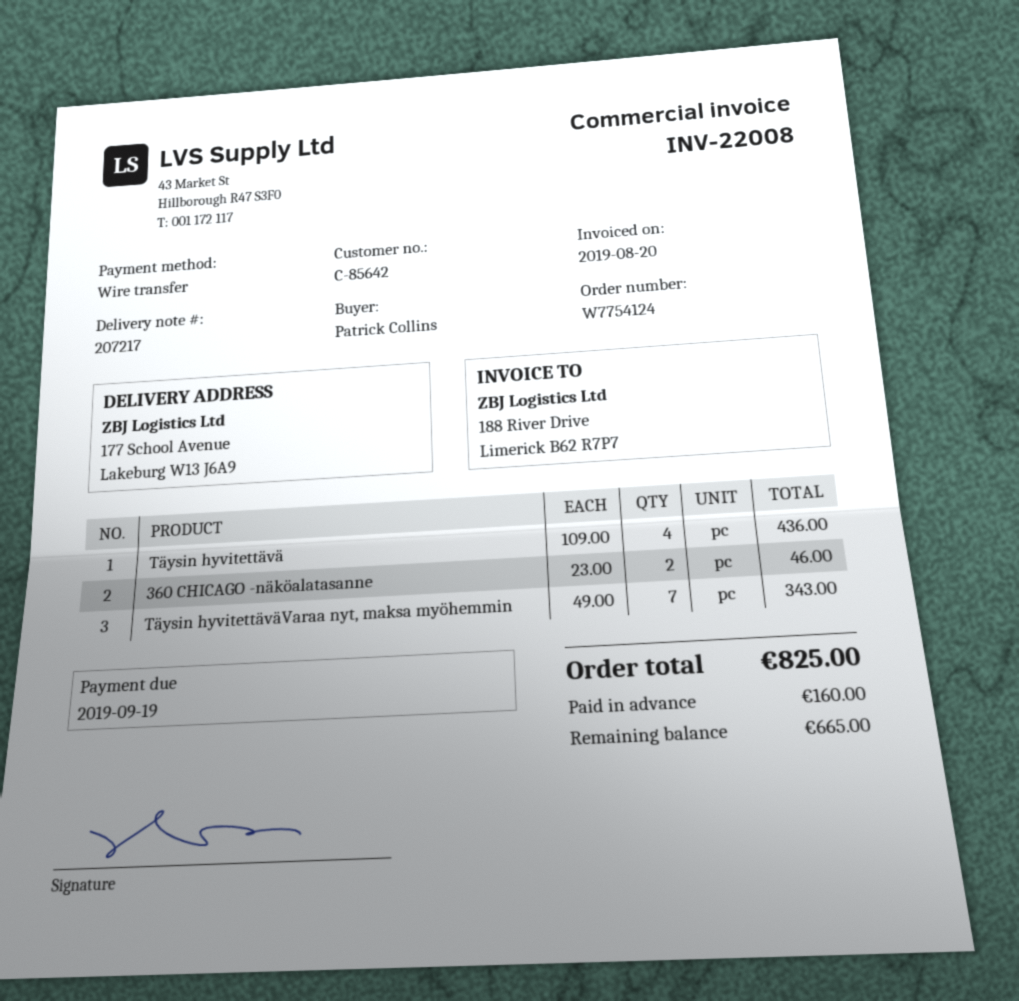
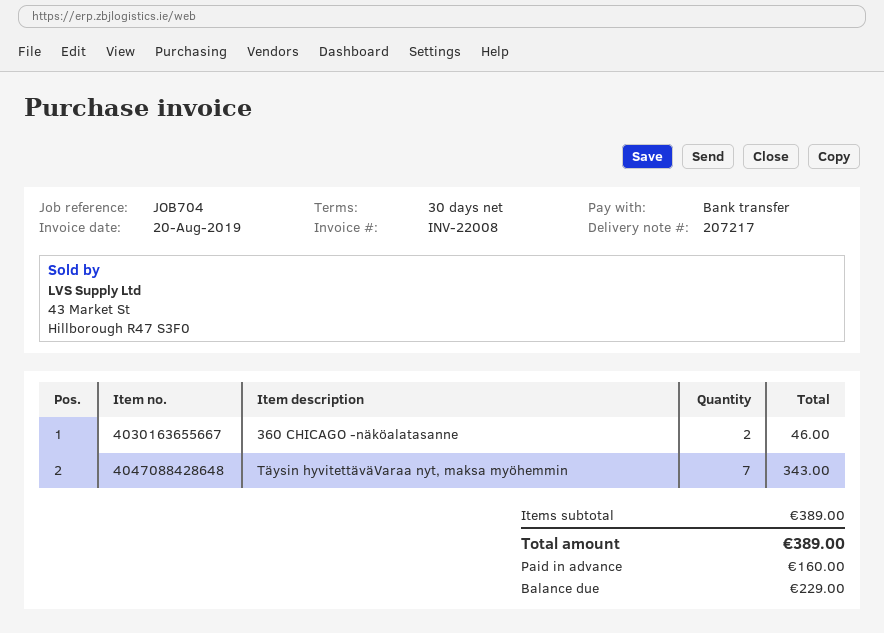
Täysin hyvitettävä: 4 for 436.00 -> none
total: 825.00 -> 389.00
balance: 665.00 -> 229.00

